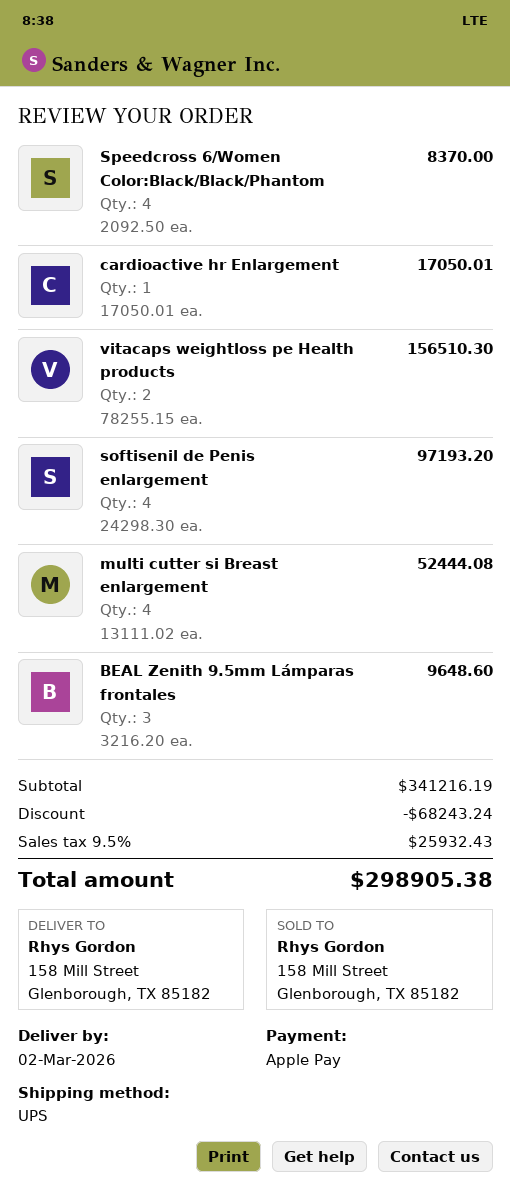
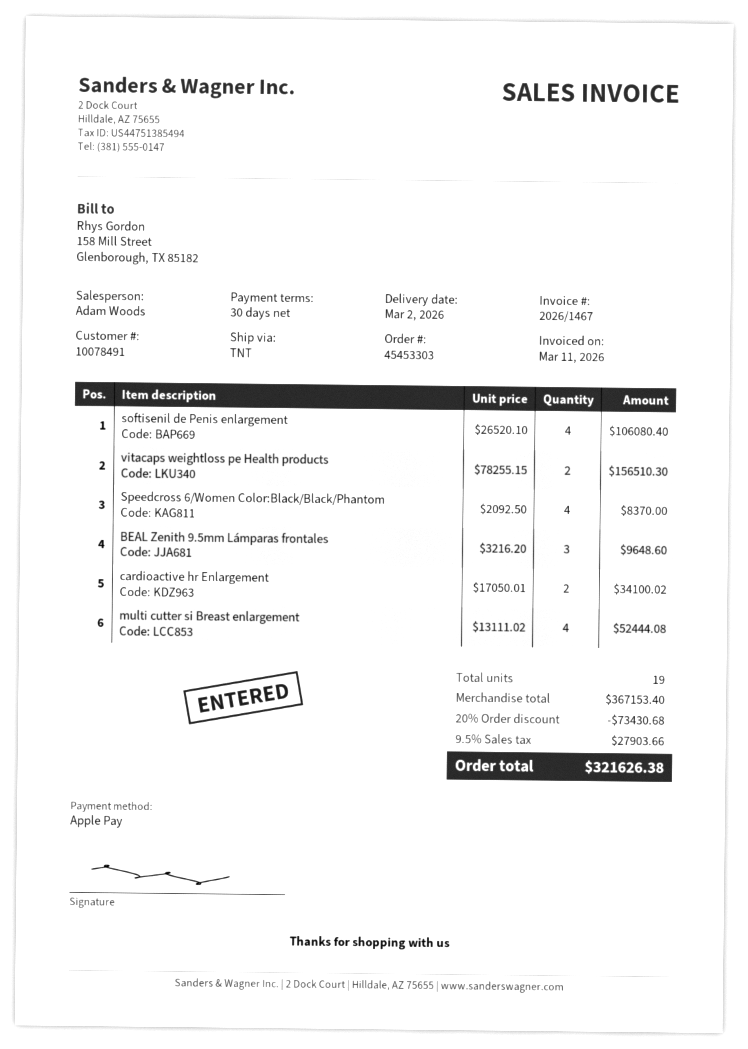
shipping method: UPS -> TNT
cardioactive hr Enlargement: 1 x 17050.01 = 17050.01 -> 2 x 17050.01 = 34100.02
softisenil de Penis enlargement: 4 x 24298.30 = 97193.20 -> 4 x 26520.10 = 106080.40
subtotal: 341216.19 -> 367153.40
discount: 68243.24 -> 73430.68
tax: 9.5% = 25932.43 -> 9.5% = 27903.66
total: 298905.38 -> 321626.38

